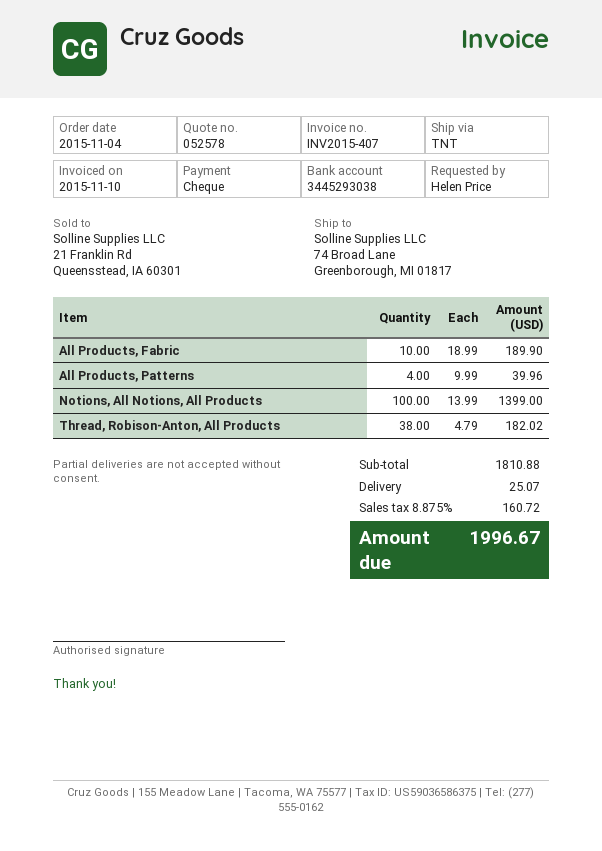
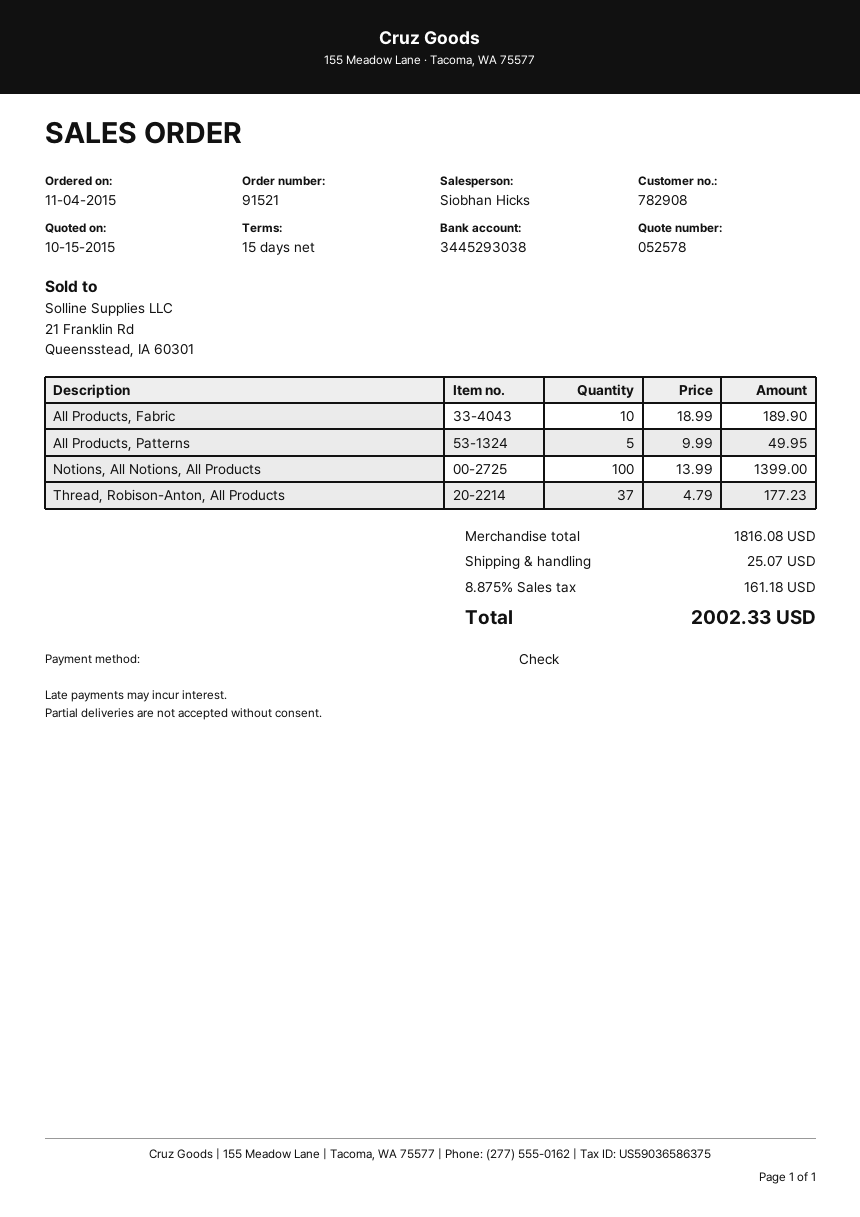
All Products, Patterns: 4 x 9.99 = 39.96 -> 5 x 9.99 = 49.95
Thread, Robison-Anton, All Products: 38 x 4.79 = 182.02 -> 37 x 4.79 = 177.23
subtotal: 1810.88 -> 1816.08
tax: 8.875% = 160.72 -> 8.875% = 161.18
total: 1996.67 -> 2002.33

